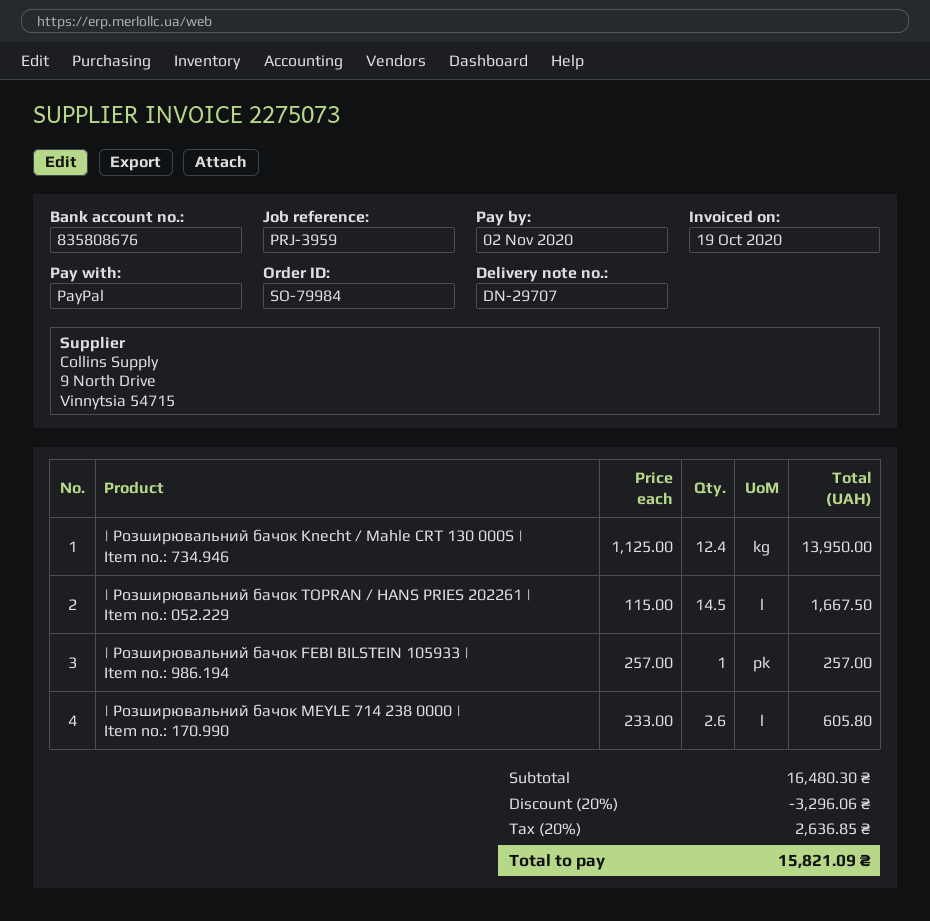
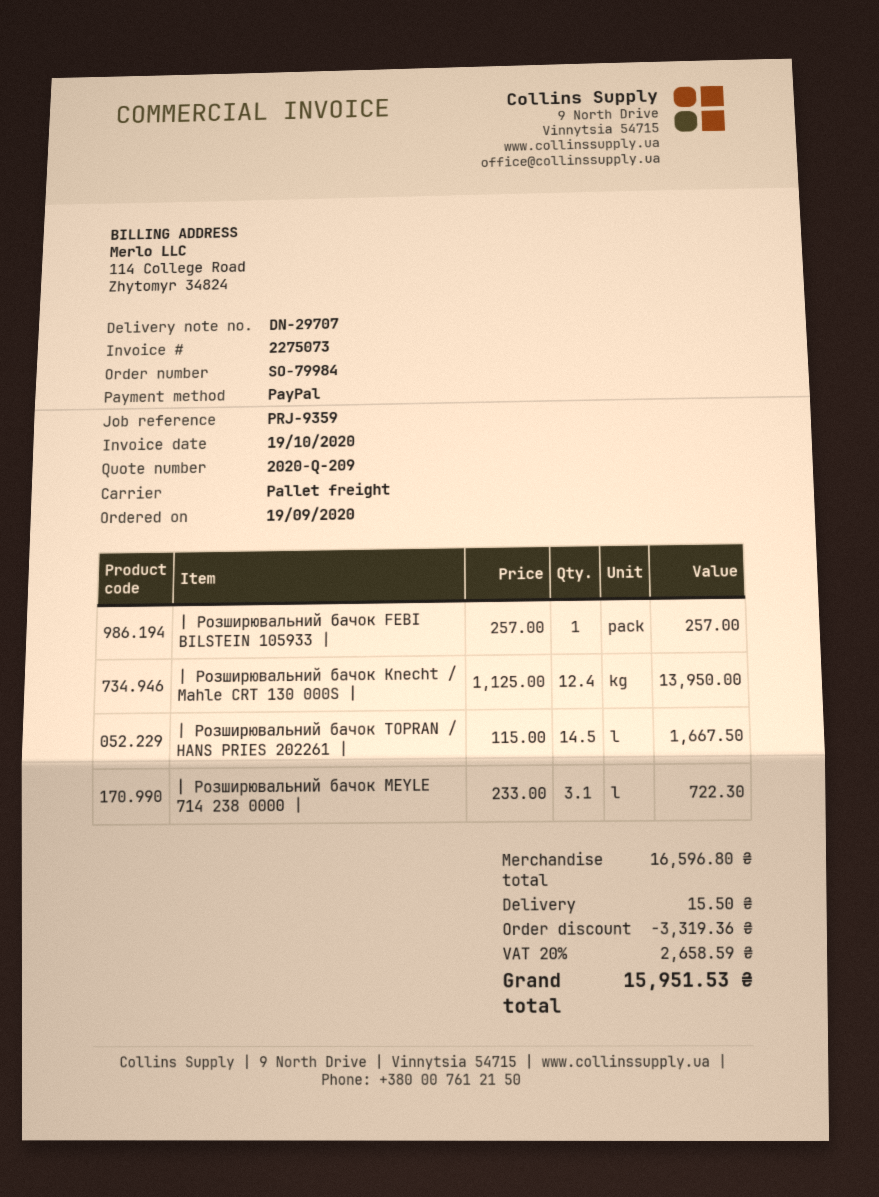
reference: PRJ-3959 -> PRJ-9359
| Розширювальний бачок MEYLE 714 238 0000 |: 2.6 x 233.00 = 605.80 -> 3.1 x 233.00 = 722.30
subtotal: 16480.30 -> 16596.80
discount: 3296.06 -> 3319.36
shipping: none -> 15.50
tax: 20% = 2636.85 -> 20% = 2658.59
total: 15821.09 -> 15951.53

